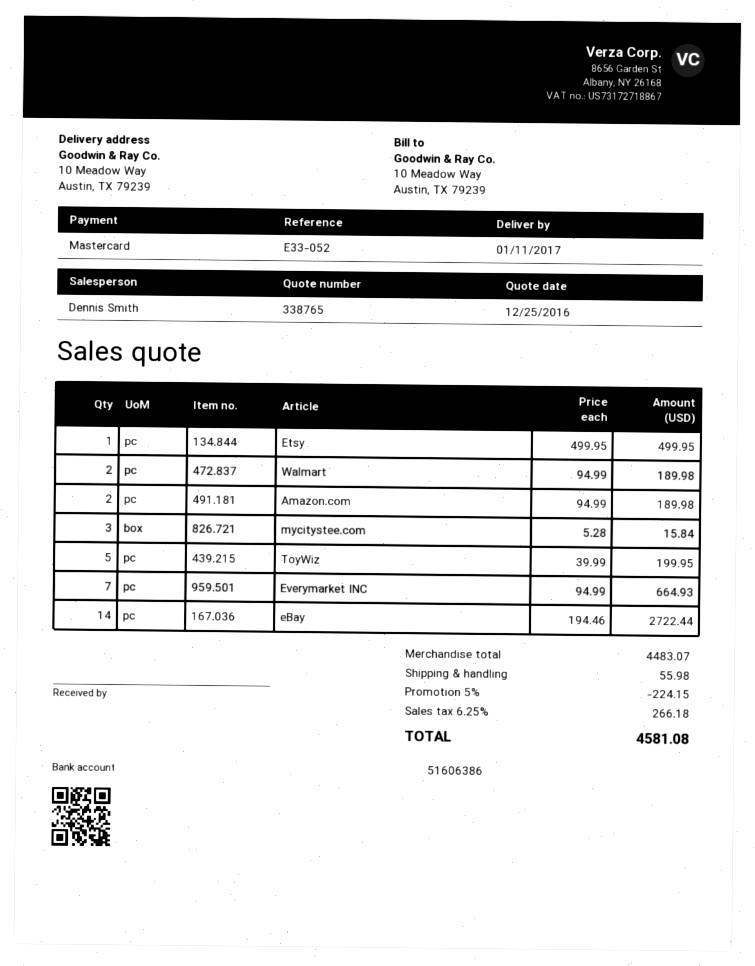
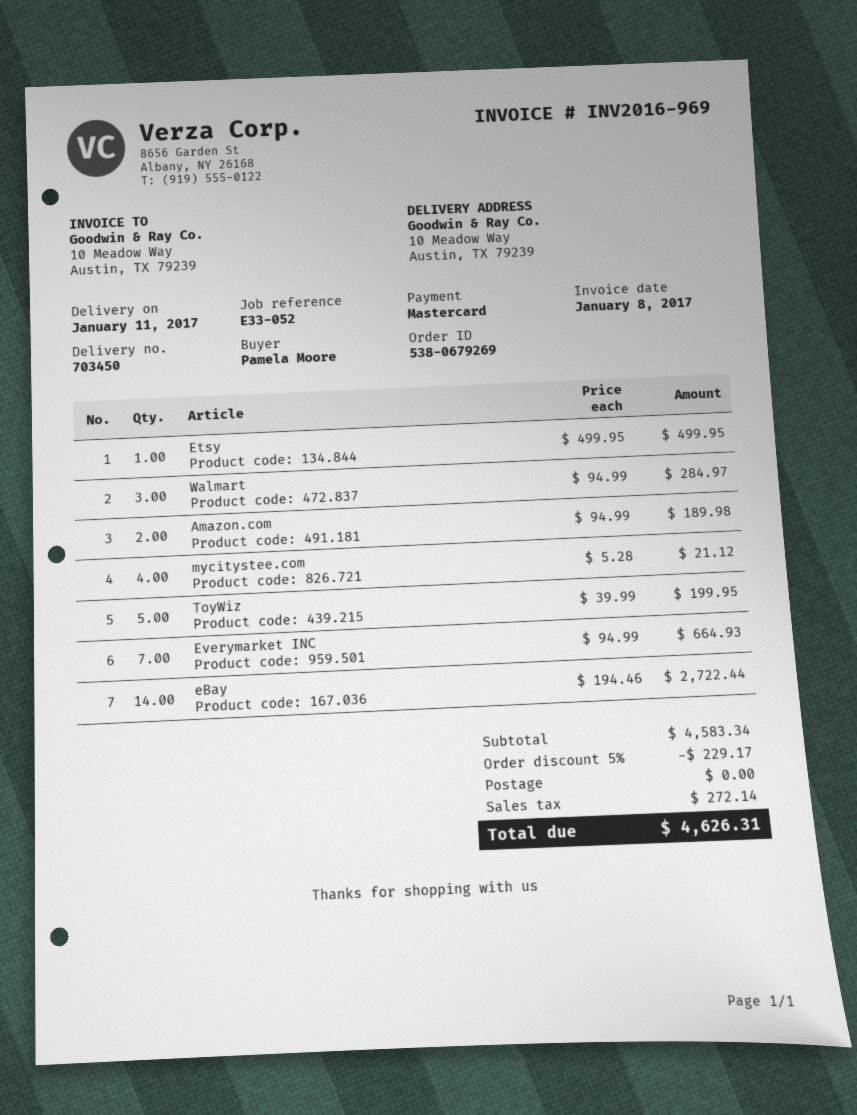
Walmart: 2 x 94.99 = 189.98 -> 3 x 94.99 = 284.97
mycitystee.com: 3 x 5.28 = 15.84 -> 4 x 5.28 = 21.12
subtotal: 4483.07 -> 4583.34
discount: 5% = 224.15 -> 5% = 229.17
shipping: 55.98 -> 0.00
tax: 266.18 -> 272.14
total: 4581.08 -> 4626.31

